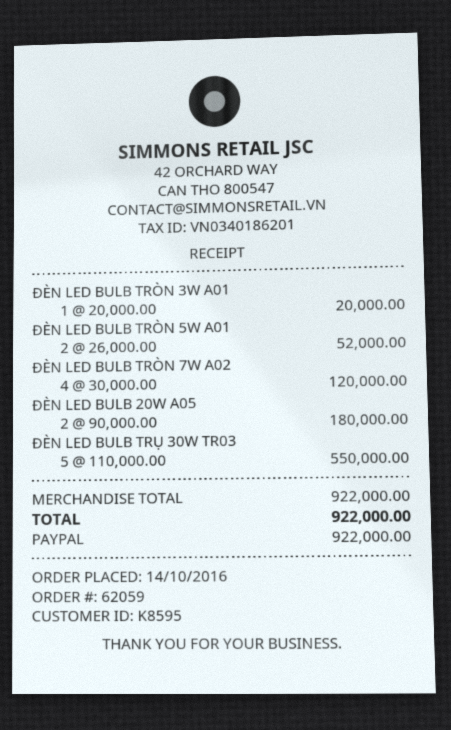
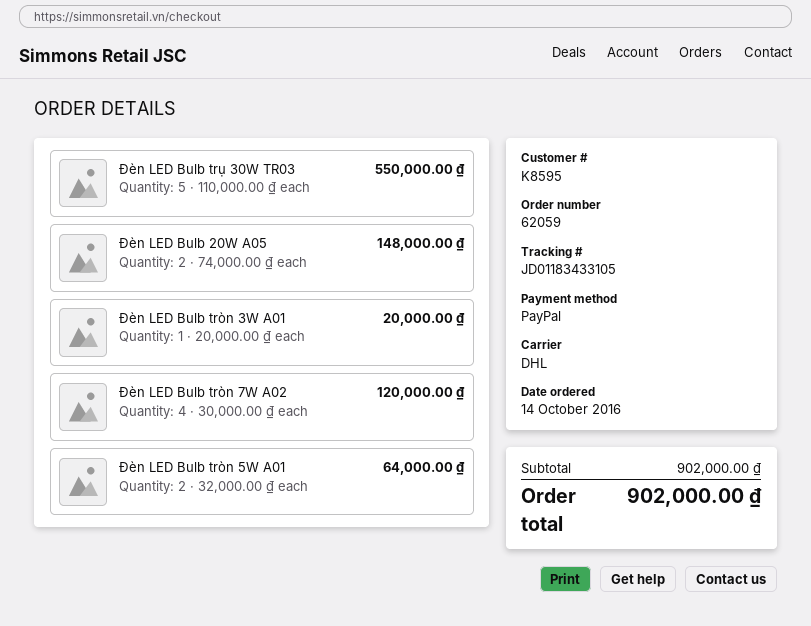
ĐÈN LED BULB TRÒN 5W A01: 2 x 26000.00 = 52000.00 -> 2 x 32000.00 = 64000.00
ĐÈN LED BULB 20W A05: 2 x 90000.00 = 180000.00 -> 2 x 74000.00 = 148000.00
subtotal: 922000.00 -> 902000.00
total: 922000.00 -> 902000.00

